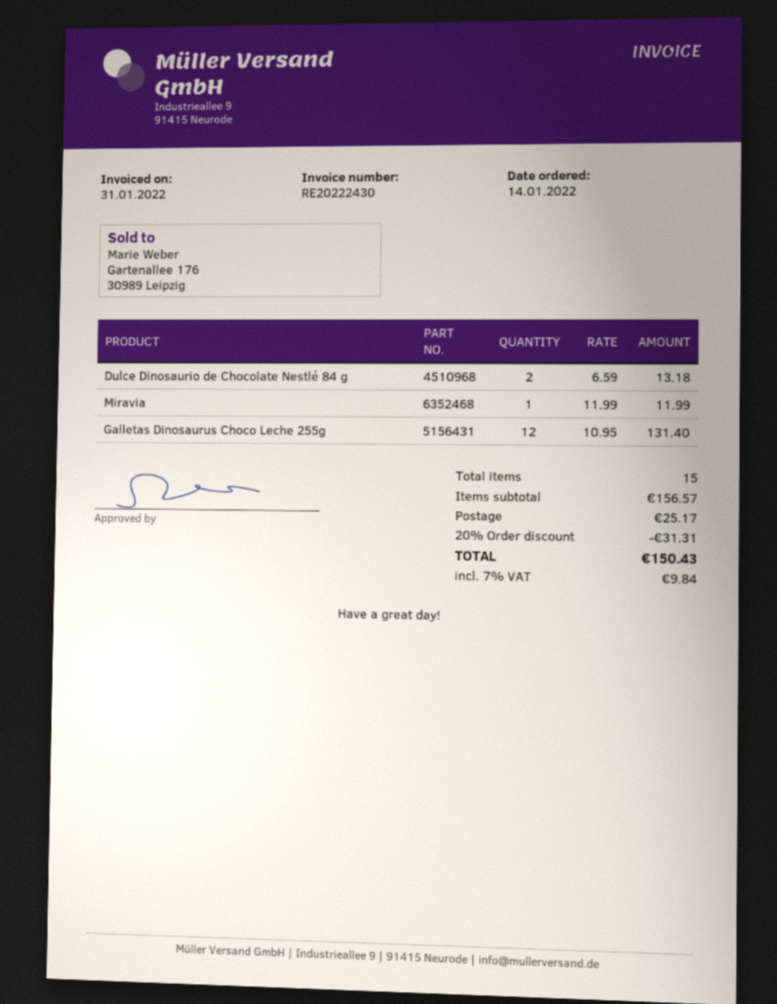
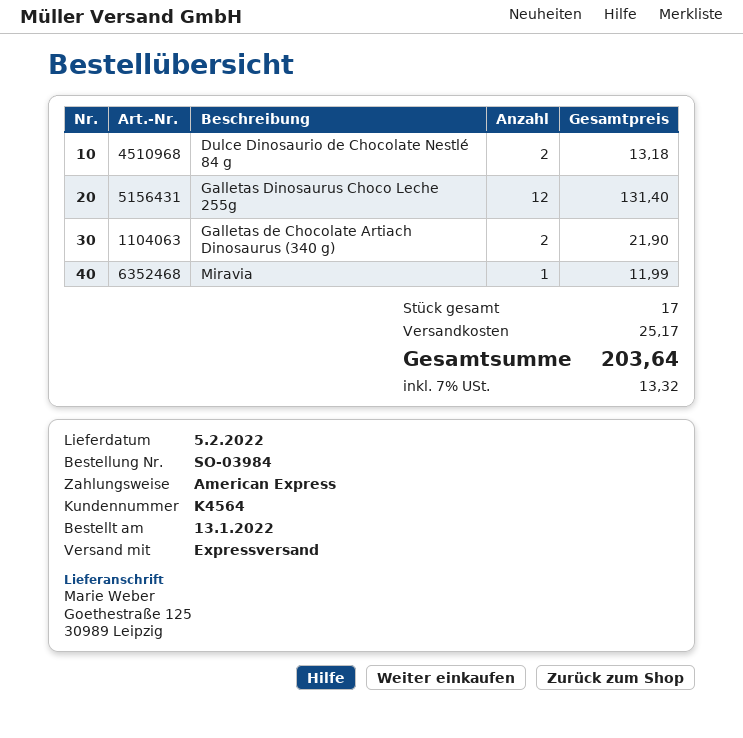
order date: 2022-01-14 -> 2022-01-13
Galletas de Chocolate Artiach Dinosaurus (340 g): none -> 2 for 21.90
total quantity: 15 -> 17
discount: 20% = 31.31 -> none
tax: 7% = 9.84 -> 7% = 13.32
total: 150.43 -> 203.64

